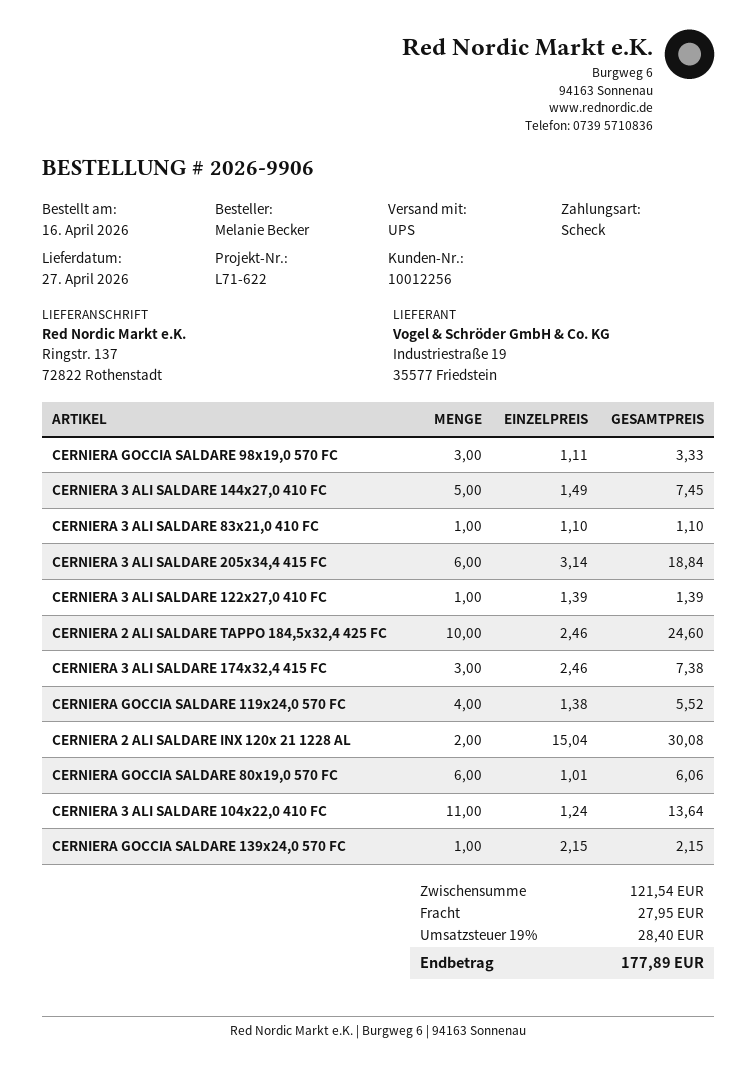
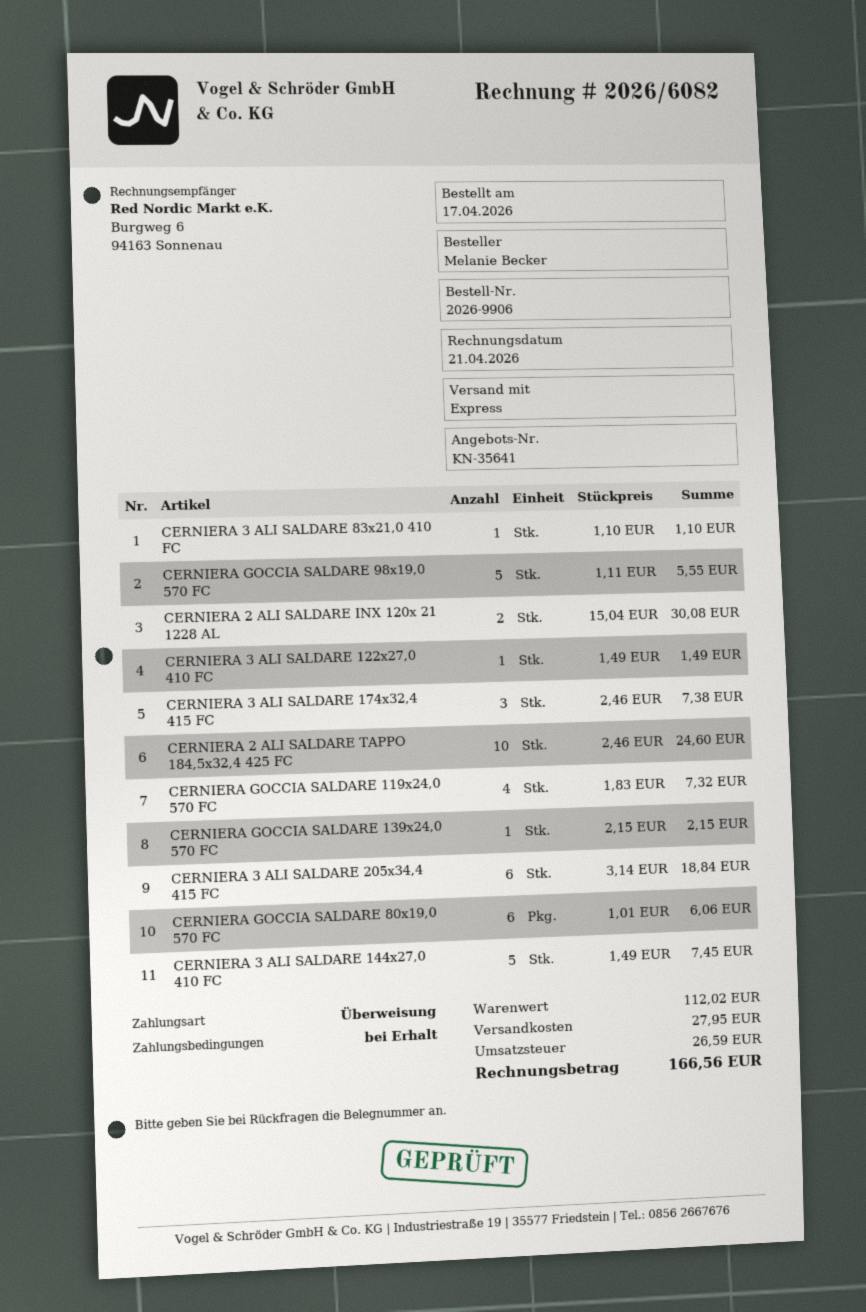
order date: 2026-04-16 -> 2026-04-17
payment method: cheque -> bank transfer
shipping method: UPS -> express
CERNIERA GOCCIA SALDARE 98x19,0 570 FC: 3 x 1.11 = 3.33 -> 5 x 1.11 = 5.55
CERNIERA 3 ALI SALDARE 122x27,0 410 FC: 1 x 1.39 = 1.39 -> 1 x 1.49 = 1.49
CERNIERA GOCCIA SALDARE 119x24,0 570 FC: 4 x 1.38 = 5.52 -> 4 x 1.83 = 7.32
CERNIERA 3 ALI SALDARE 104x22,0 410 FC: 11 x 1.24 = 13.64 -> none
subtotal: 121.54 -> 112.02
tax: 28.40 -> 26.59
total: 177.89 -> 166.56

